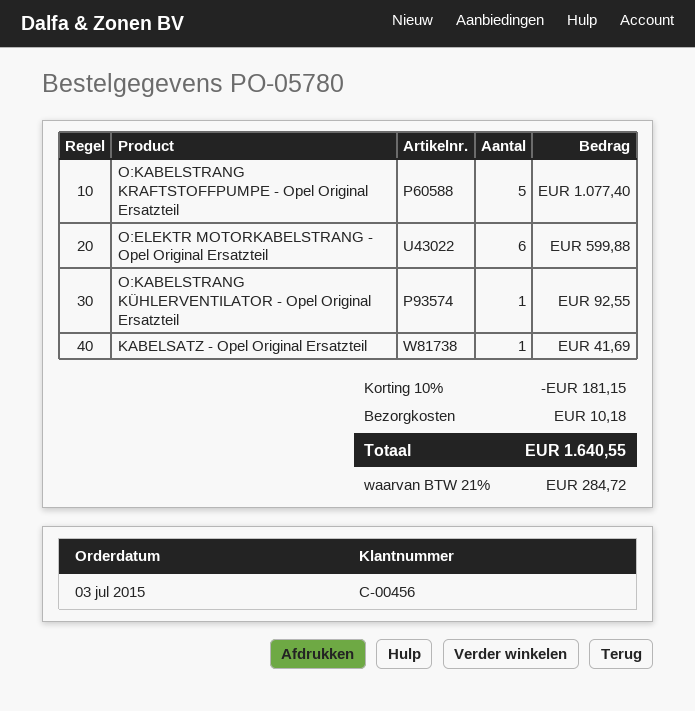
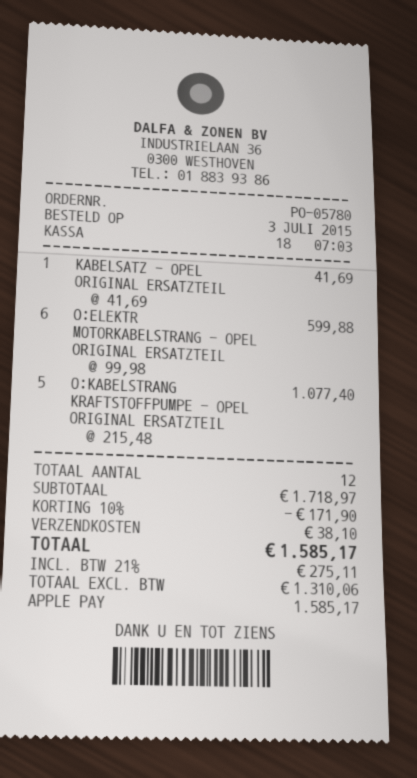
O:KABELSTRANG KÜHLERVENTILATOR - Opel Original Ersatzteil: 1 for 92.55 -> none
discount: 10% = 181.15 -> 10% = 171.90
shipping: 10.18 -> 38.10
tax: 21% = 284.72 -> 21% = 275.11
total: 1640.55 -> 1585.17

